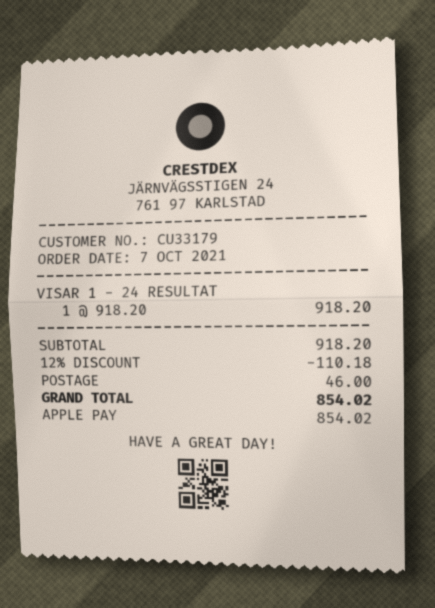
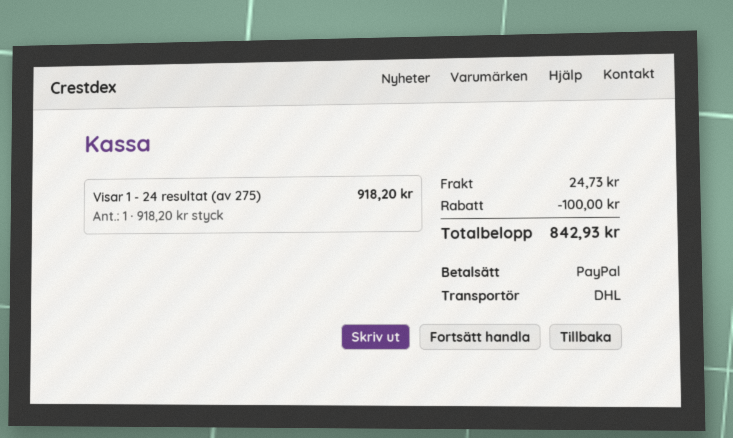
payment method: Apple Pay -> PayPal
discount: 110.18 -> 100.00
shipping: 46.00 -> 24.73
total: 854.02 -> 842.93

